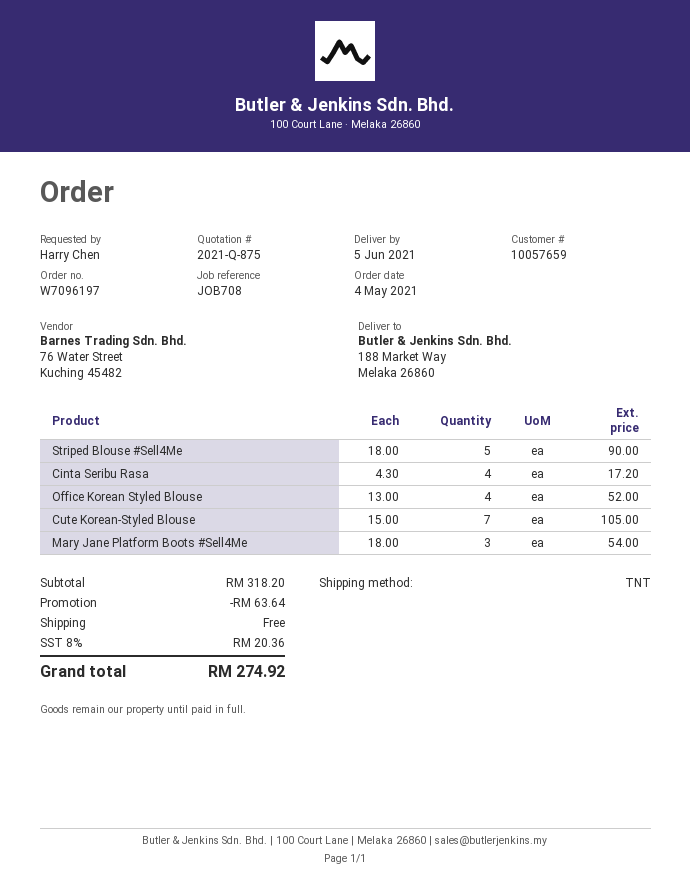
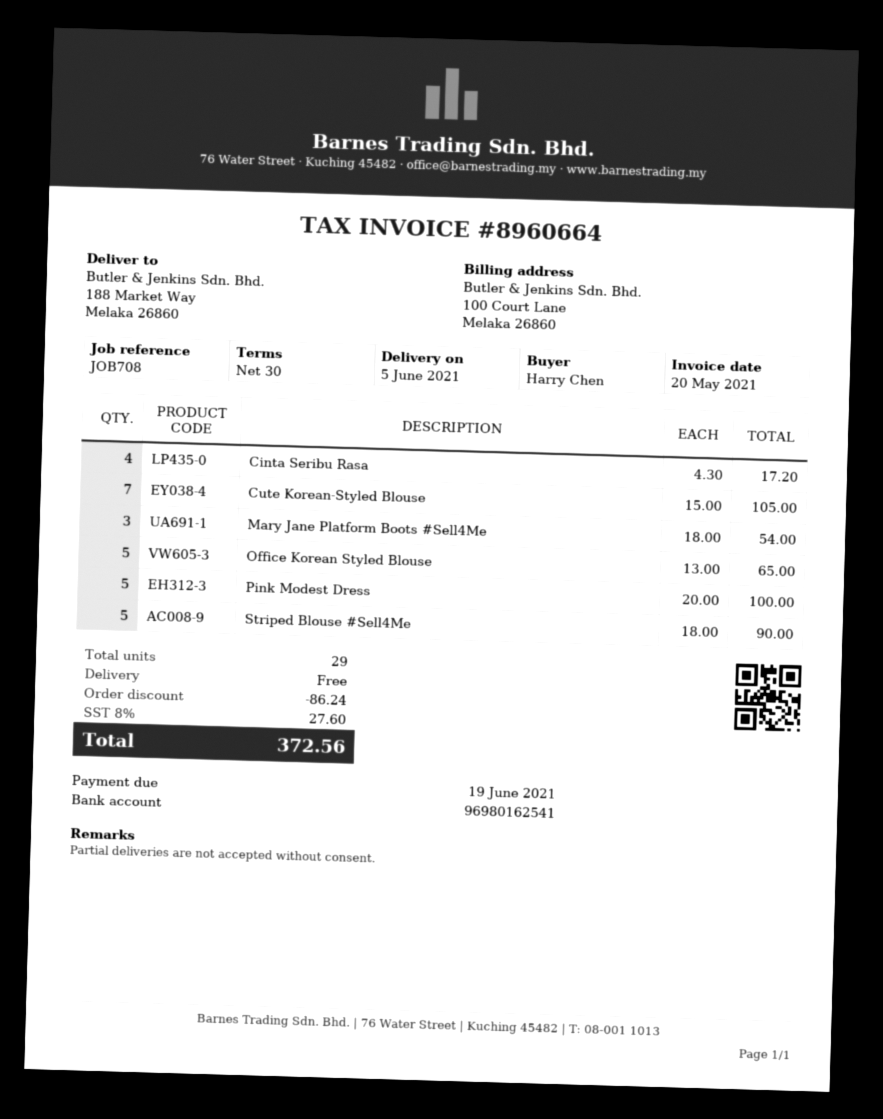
Office Korean Styled Blouse: 4 x 13.00 = 52.00 -> 5 x 13.00 = 65.00
Pink Modest Dress: none -> 5 x 20.00 = 100.00
discount: 63.64 -> 86.24
tax: 8% = 20.36 -> 8% = 27.60
total: 274.92 -> 372.56

